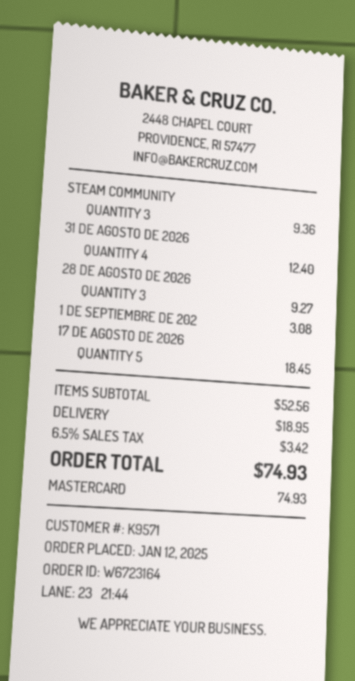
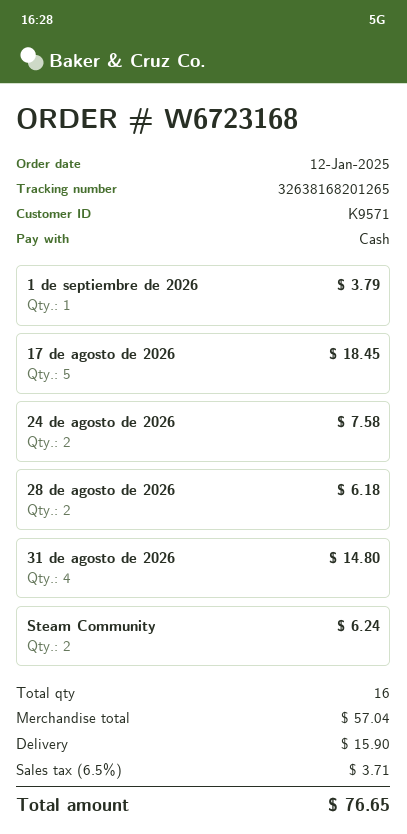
order number: W6723164 -> W6723168
payment method: Mastercard -> cash
STEAM COMMUNITY: 3 for 9.36 -> 2 for 6.24
31 DE AGOSTO DE 2026: 4 for 12.40 -> 4 for 14.80
28 DE AGOSTO DE 2026: 3 for 9.27 -> 2 for 6.18
1 DE SEPTIEMBRE DE 202: 1 for 3.08 -> 1 for 3.79
24 de agosto de 2026: none -> 2 for 7.58
subtotal: 52.56 -> 57.04
shipping: 18.95 -> 15.90
tax: 6.5% = 3.42 -> 6.5% = 3.71
total: 74.93 -> 76.65

